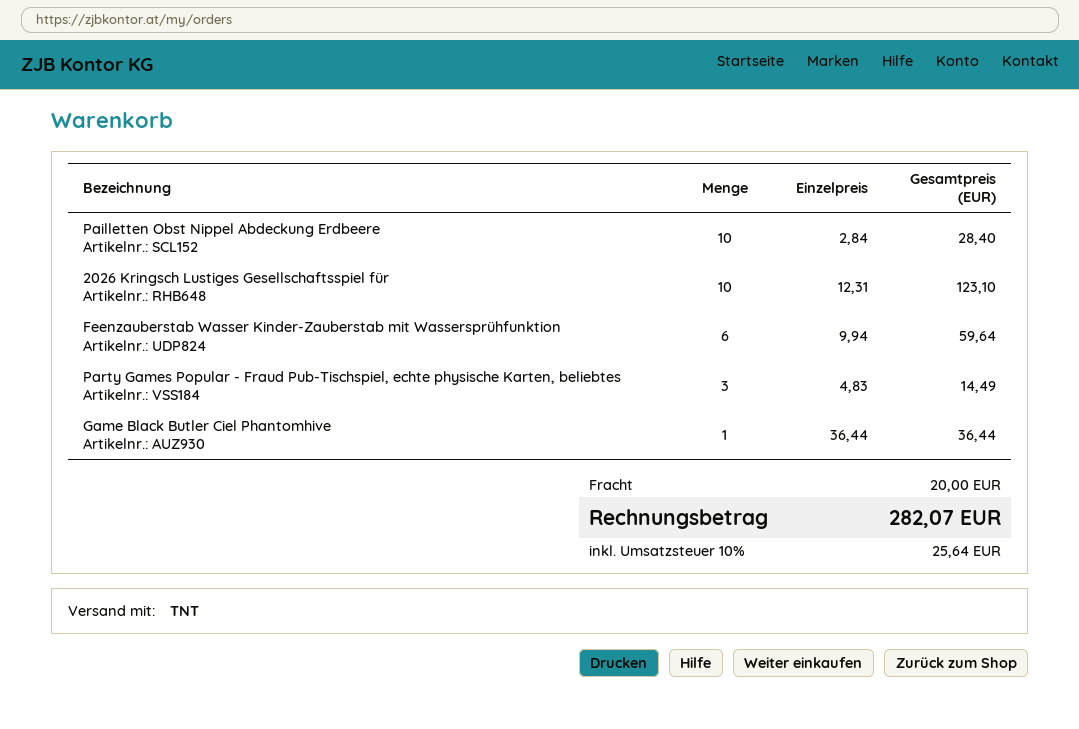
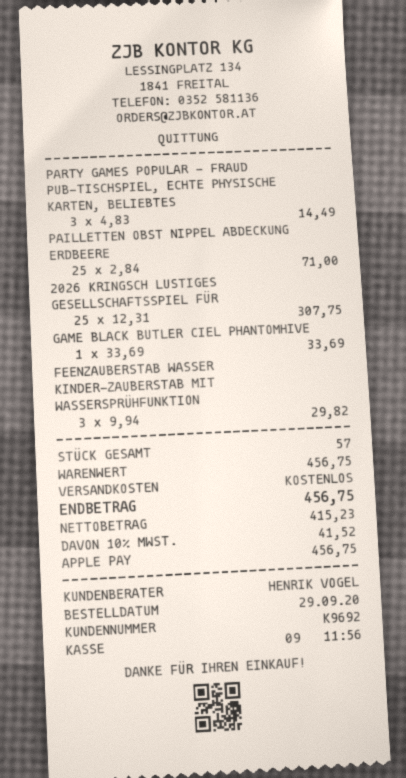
Pailletten Obst Nippel Abdeckung Erdbeere: 10 x 2.84 = 28.40 -> 25 x 2.84 = 71.00
2026 Kringsch Lustiges Gesellschaftsspiel für: 10 x 12.31 = 123.10 -> 25 x 12.31 = 307.75
Feenzauberstab Wasser Kinder-Zauberstab mit Wassersprühfunktion: 6 x 9.94 = 59.64 -> 3 x 9.94 = 29.82
Game Black Butler Ciel Phantomhive: 1 x 36.44 = 36.44 -> 1 x 33.69 = 33.69
shipping: 20.00 -> 0.00
tax: 10% = 25.64 -> 10% = 41.52
total: 282.07 -> 456.75

